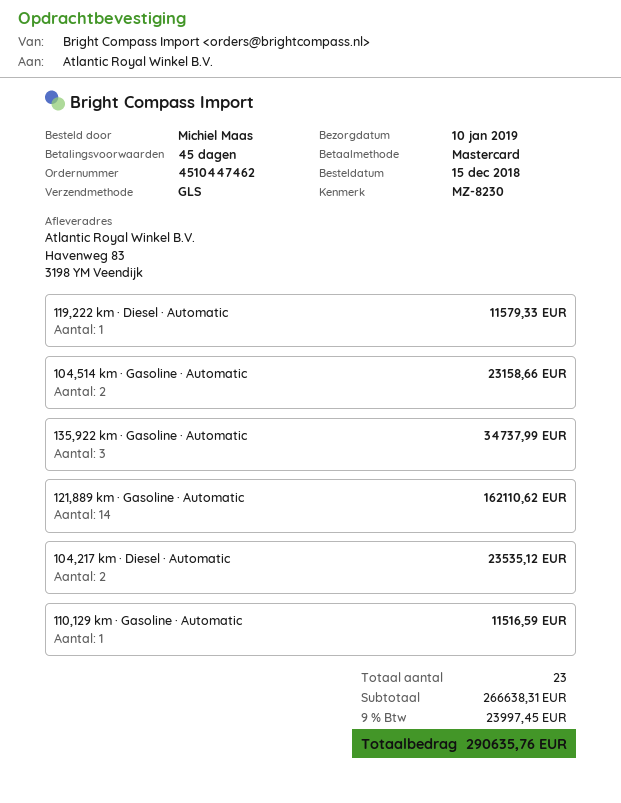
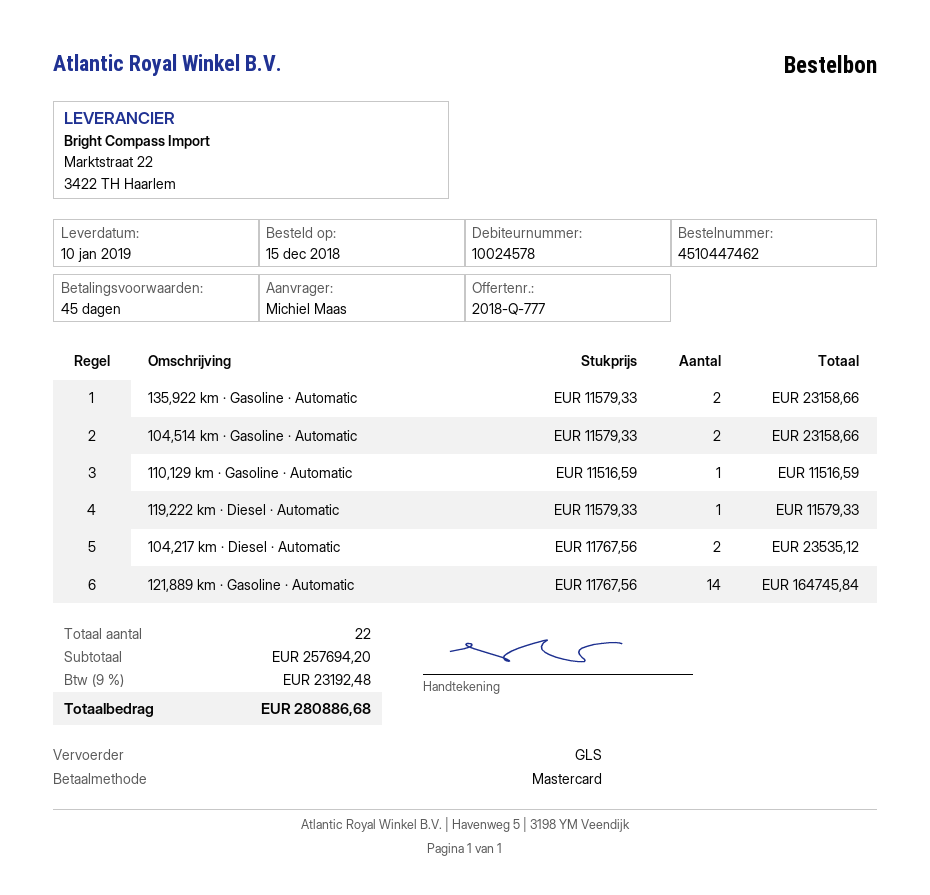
135,922 km · Gasoline · Automatic: 3 for 34737.99 -> 2 for 23158.66
121,889 km · Gasoline · Automatic: 14 for 162110.62 -> 14 for 164745.84
total quantity: 23 -> 22
subtotal: 266638.31 -> 257694.20
tax: 9% = 23997.45 -> 9% = 23192.48
total: 290635.76 -> 280886.68

